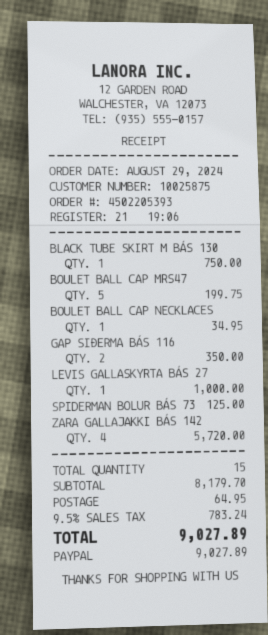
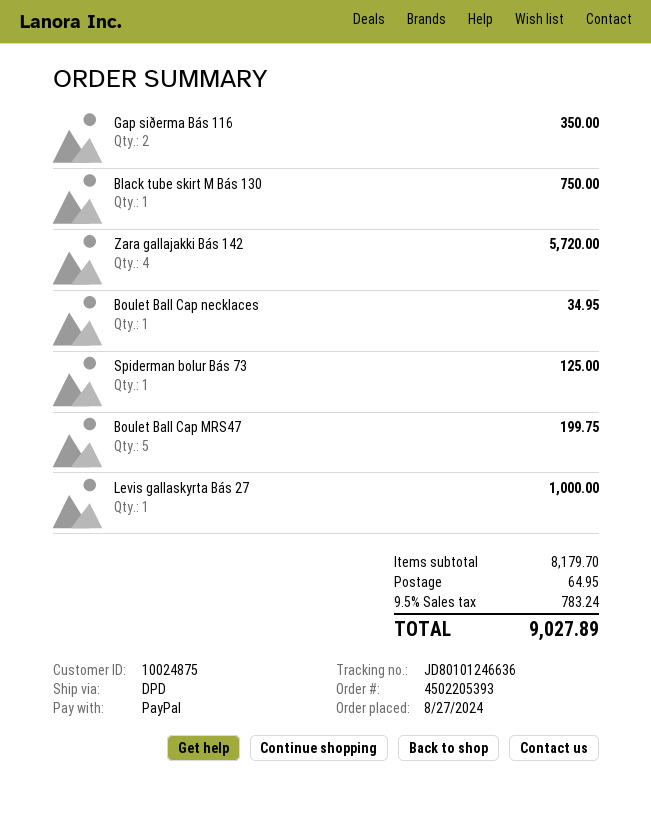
order date: 2024-08-29 -> 2024-08-27
customer number: 10025875 -> 10024875

